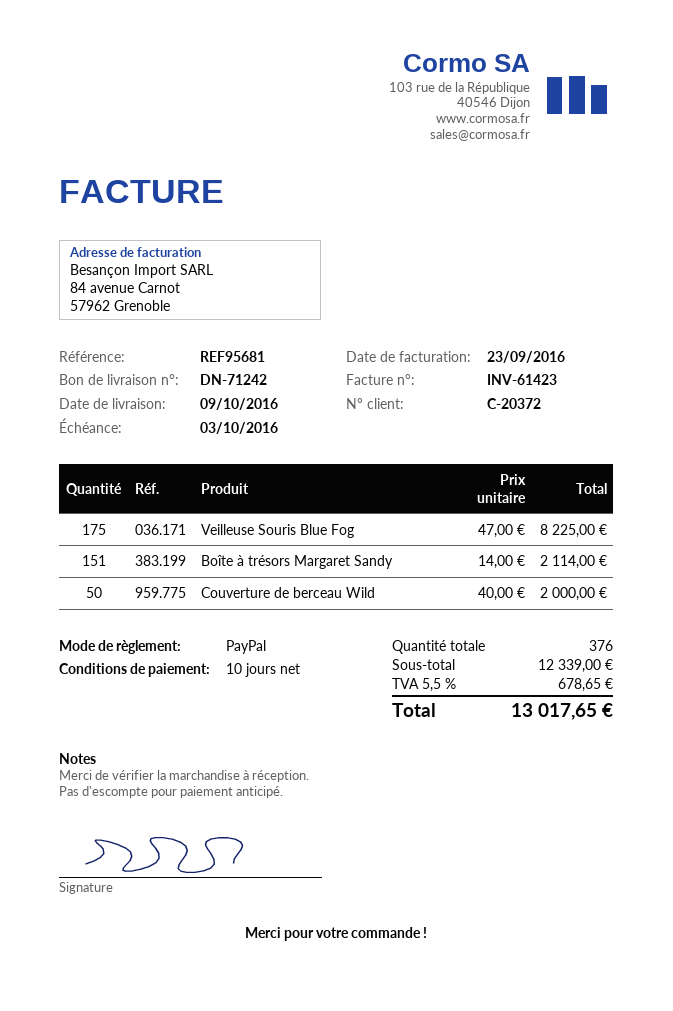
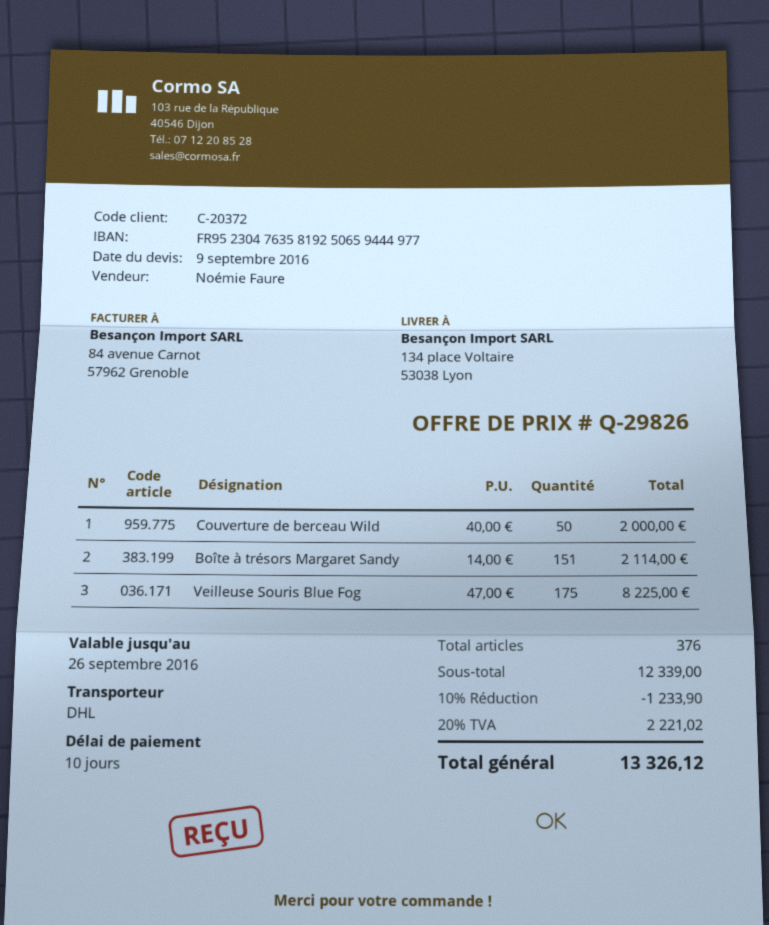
discount: none -> 10% = 1233.90
tax: 5.5% = 678.65 -> 20% = 2221.02
total: 13017.65 -> 13326.12

